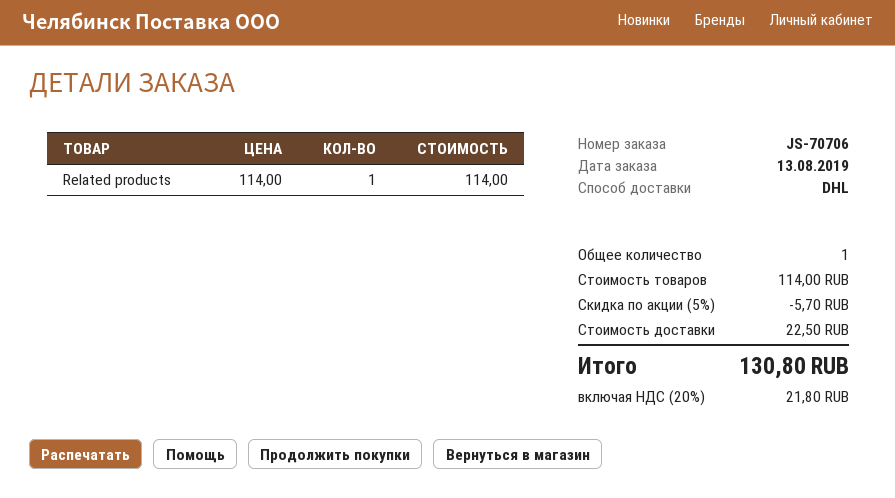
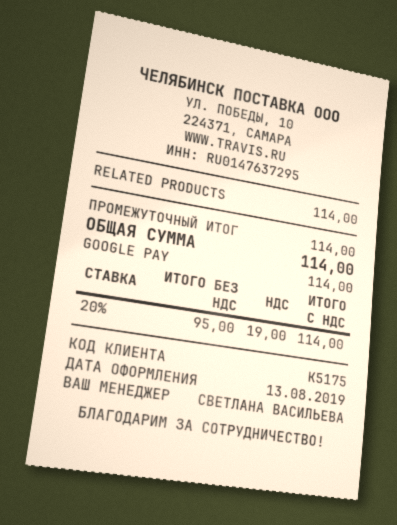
discount: 5% = 5.70 -> none
shipping: 22.50 -> none
tax: 20% = 21.80 -> 20% = 19.00
total: 130.80 -> 114.00

